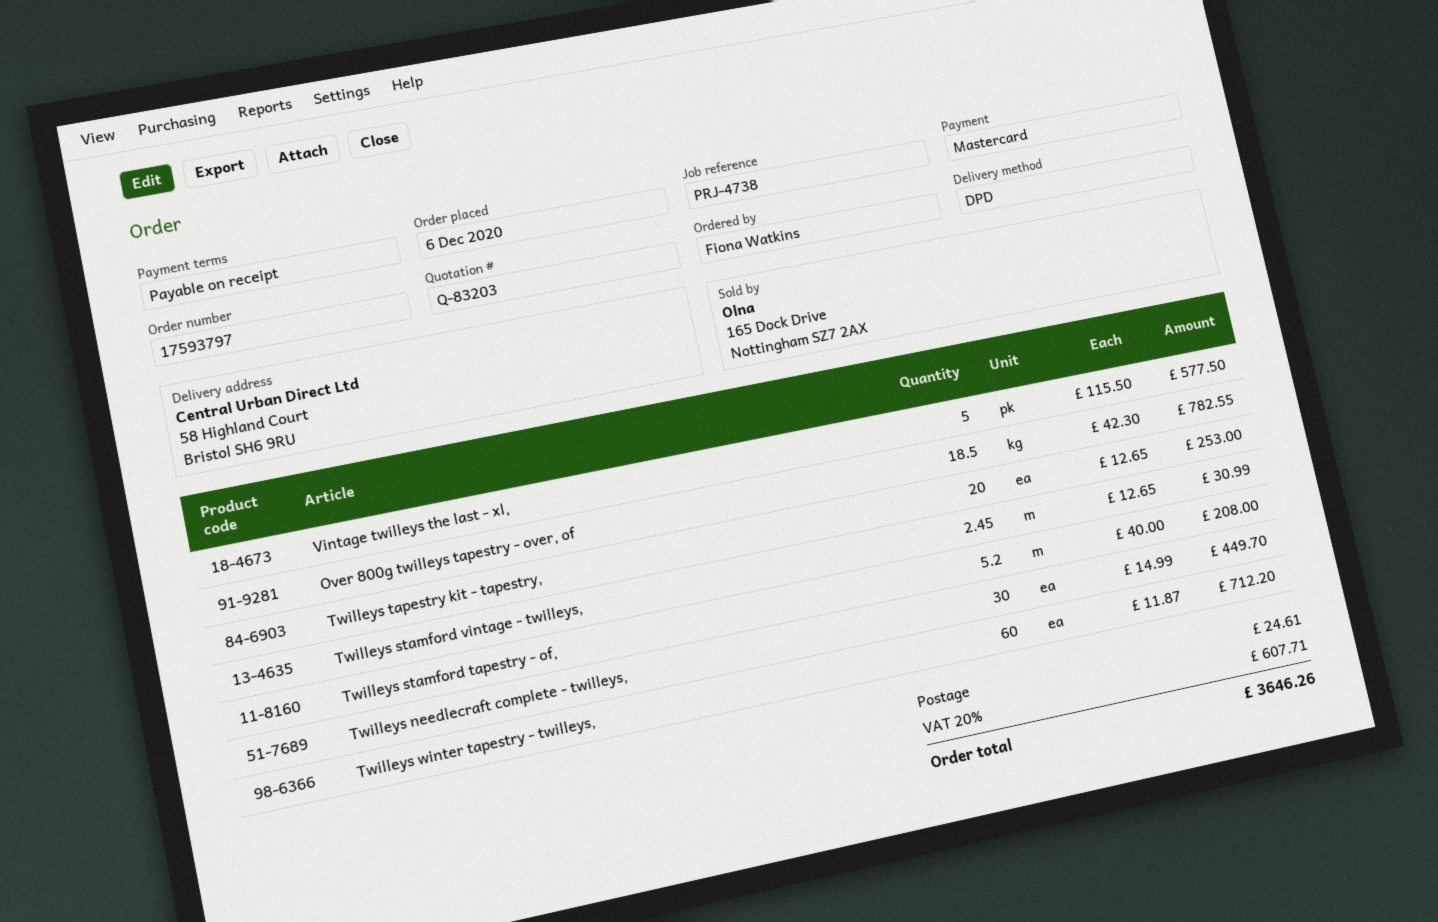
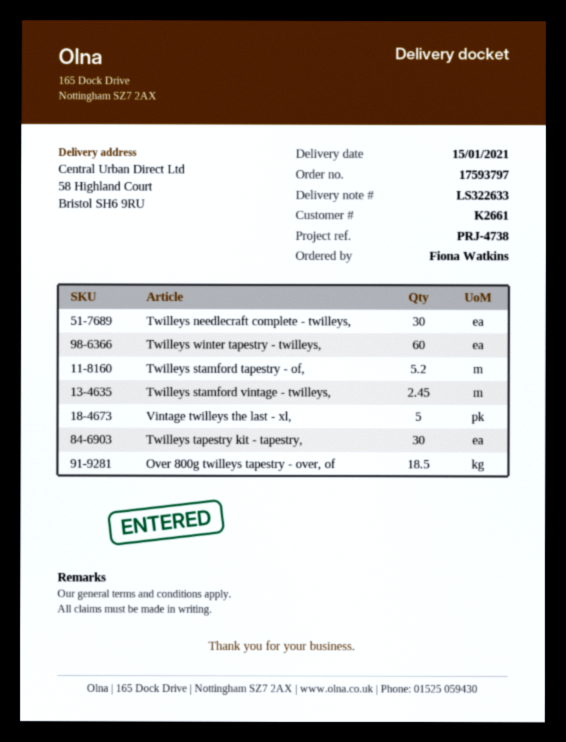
Twilleys tapestry kit - tapestry,: 20 -> 30

